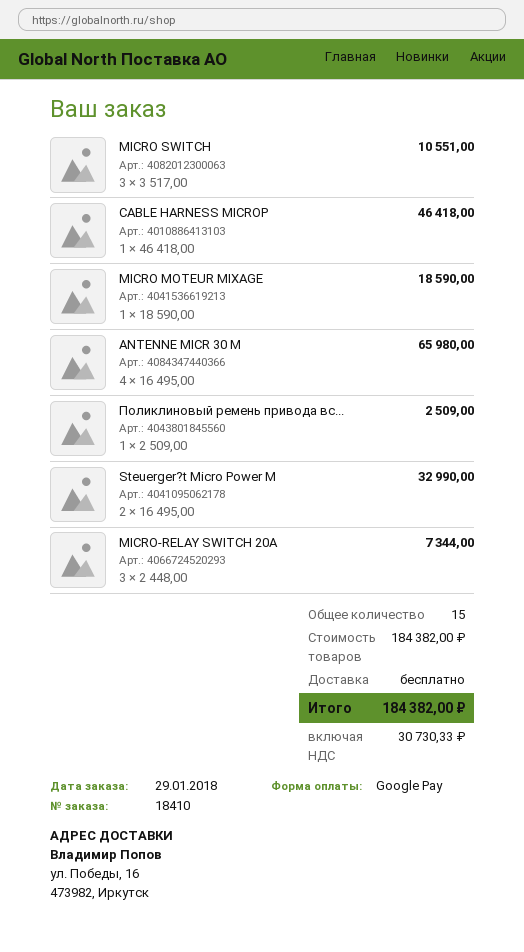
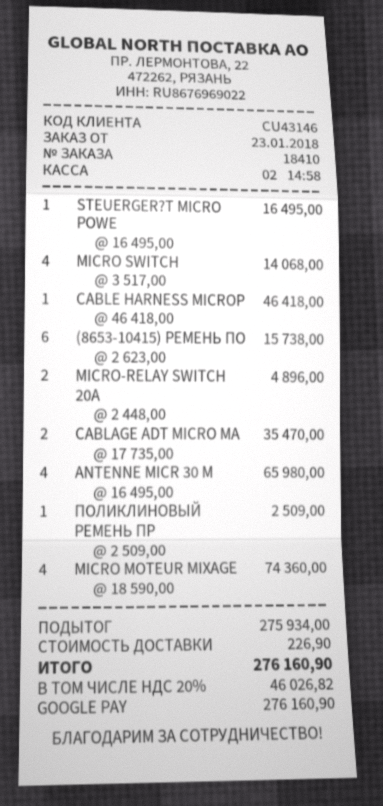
order date: 2018-01-29 -> 2018-01-23
MICRO SWITCH: 3 x 3517.00 = 10551.00 -> 4 x 3517.00 = 14068.00
MICRO MOTEUR MIXAGE: 1 x 18590.00 = 18590.00 -> 4 x 18590.00 = 74360.00
Steuerger?t Micro Power M: 2 x 16495.00 = 32990.00 -> 1 x 16495.00 = 16495.00
MICRO-RELAY SWITCH 20A: 3 x 2448.00 = 7344.00 -> 2 x 2448.00 = 4896.00
(8653-10415) РЕМЕНЬ ПО: none -> 6 x 2623.00 = 15738.00
CABLAGE ADT MICRO MA: none -> 2 x 17735.00 = 35470.00
subtotal: 184382.00 -> 275934.00
shipping: 0.00 -> 226.90
tax: 30730.33 -> 46026.82
total: 184382.00 -> 276160.90

